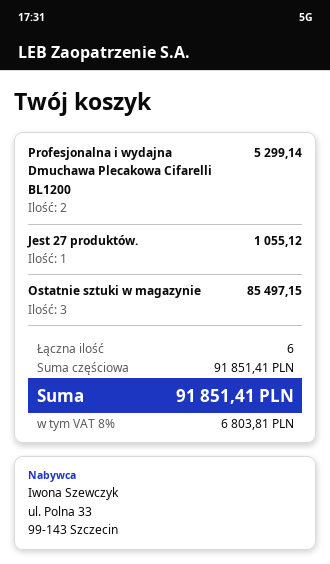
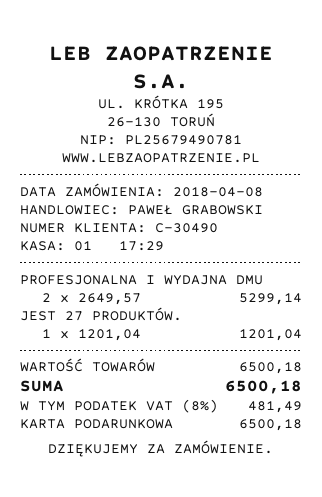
Jest 27 produktów.: 1 for 1055.12 -> 1 for 1201.04
Ostatnie sztuki w magazynie: 3 for 85497.15 -> none
subtotal: 91851.41 -> 6500.18
tax: 8% = 6803.81 -> 8% = 481.49
total: 91851.41 -> 6500.18

